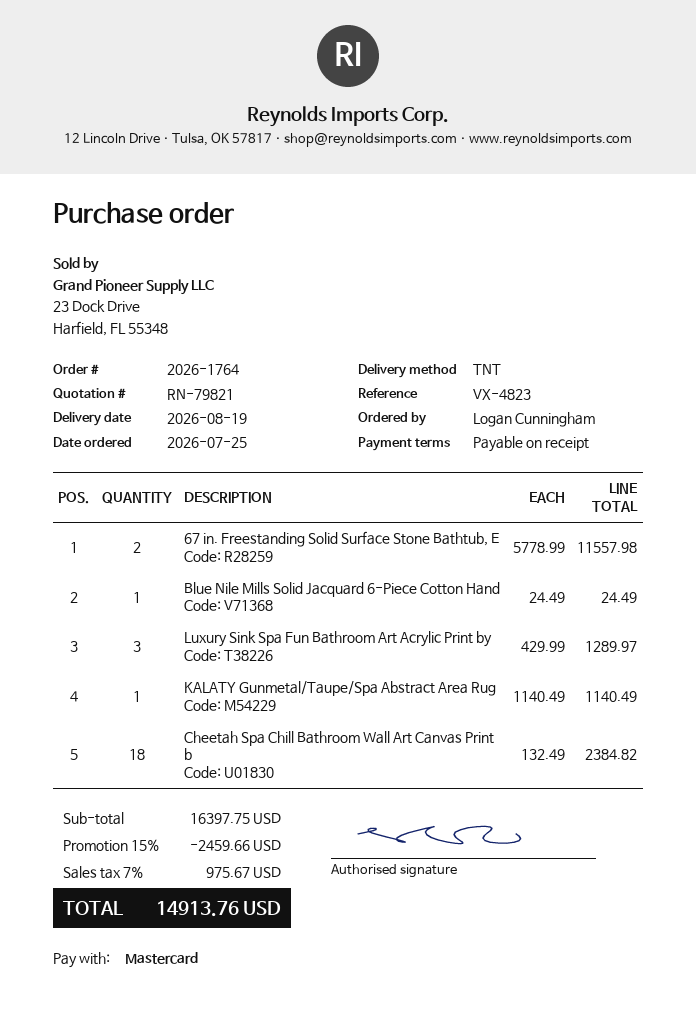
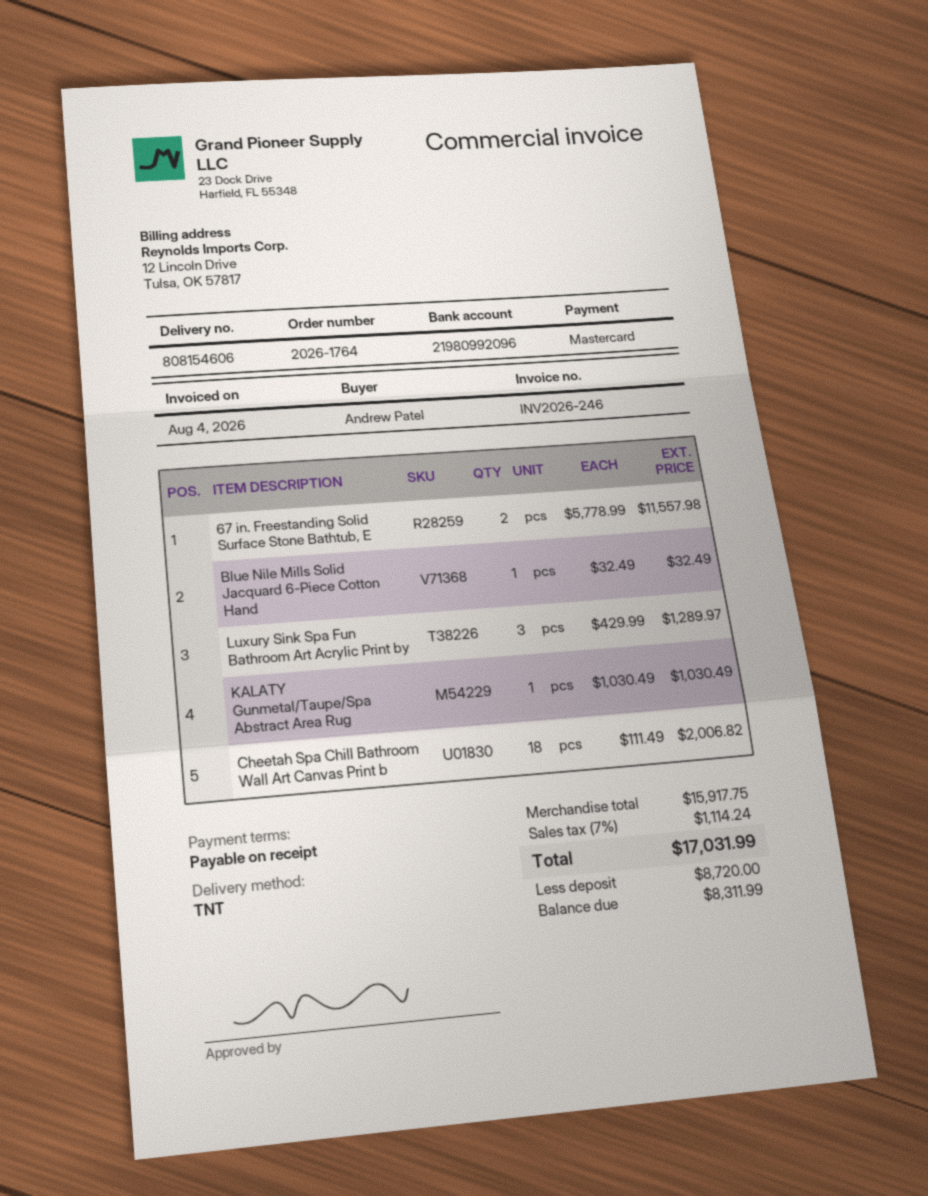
ordered by: Logan Cunningham -> Andrew Patel
Blue Nile Mills Solid Jacquard 6-Piece Cotton Hand: 1 x 24.49 = 24.49 -> 1 x 32.49 = 32.49
KALATY Gunmetal/Taupe/Spa Abstract Area Rug: 1 x 1140.49 = 1140.49 -> 1 x 1030.49 = 1030.49
Cheetah Spa Chill Bathroom Wall Art Canvas Print b: 18 x 132.49 = 2384.82 -> 18 x 111.49 = 2006.82
subtotal: 16397.75 -> 15917.75
discount: 15% = 2459.66 -> none
tax: 7% = 975.67 -> 7% = 1114.24
total: 14913.76 -> 17031.99

